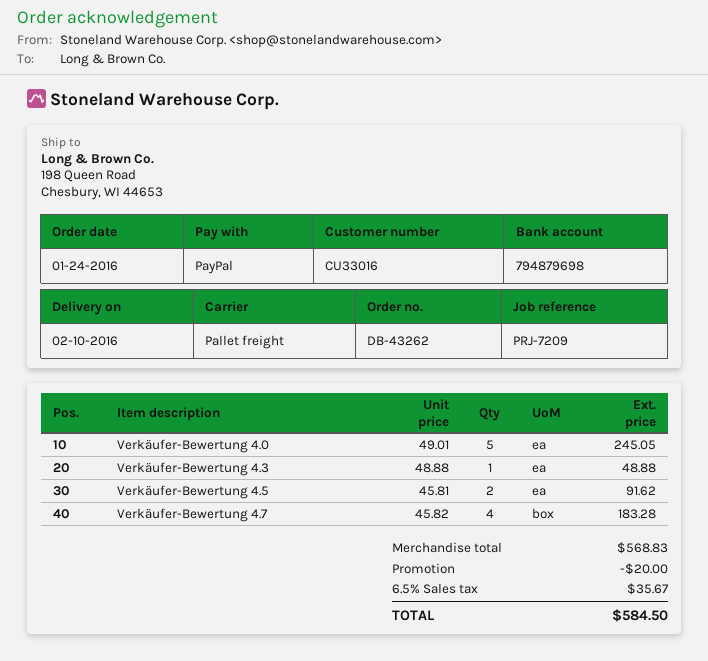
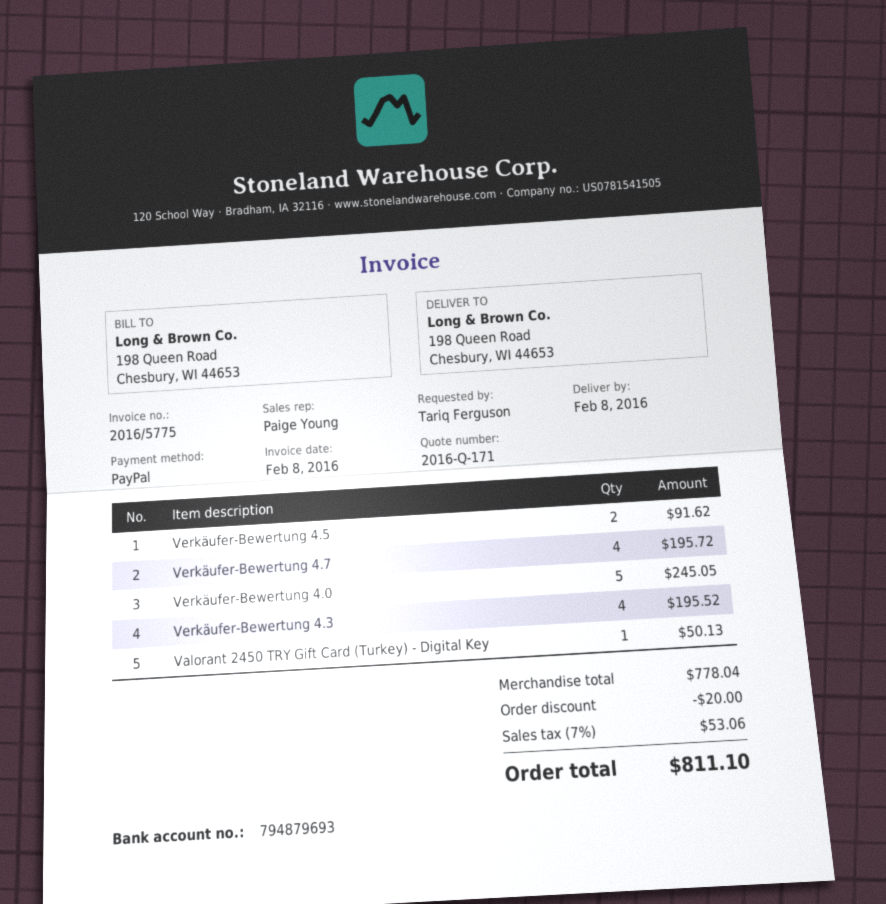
delivery date: 2016-02-10 -> 2016-02-08
bank account: 794879698 -> 794879693
Verkäufer-Bewertung 4.3: 1 for 48.88 -> 4 for 195.52
Verkäufer-Bewertung 4.7: 4 for 183.28 -> 4 for 195.72
Valorant 2450 TRY Gift Card (Turkey) - Digital Key: none -> 1 for 50.13
subtotal: 568.83 -> 778.04
tax: 6.5% = 35.67 -> 7% = 53.06
total: 584.50 -> 811.10

